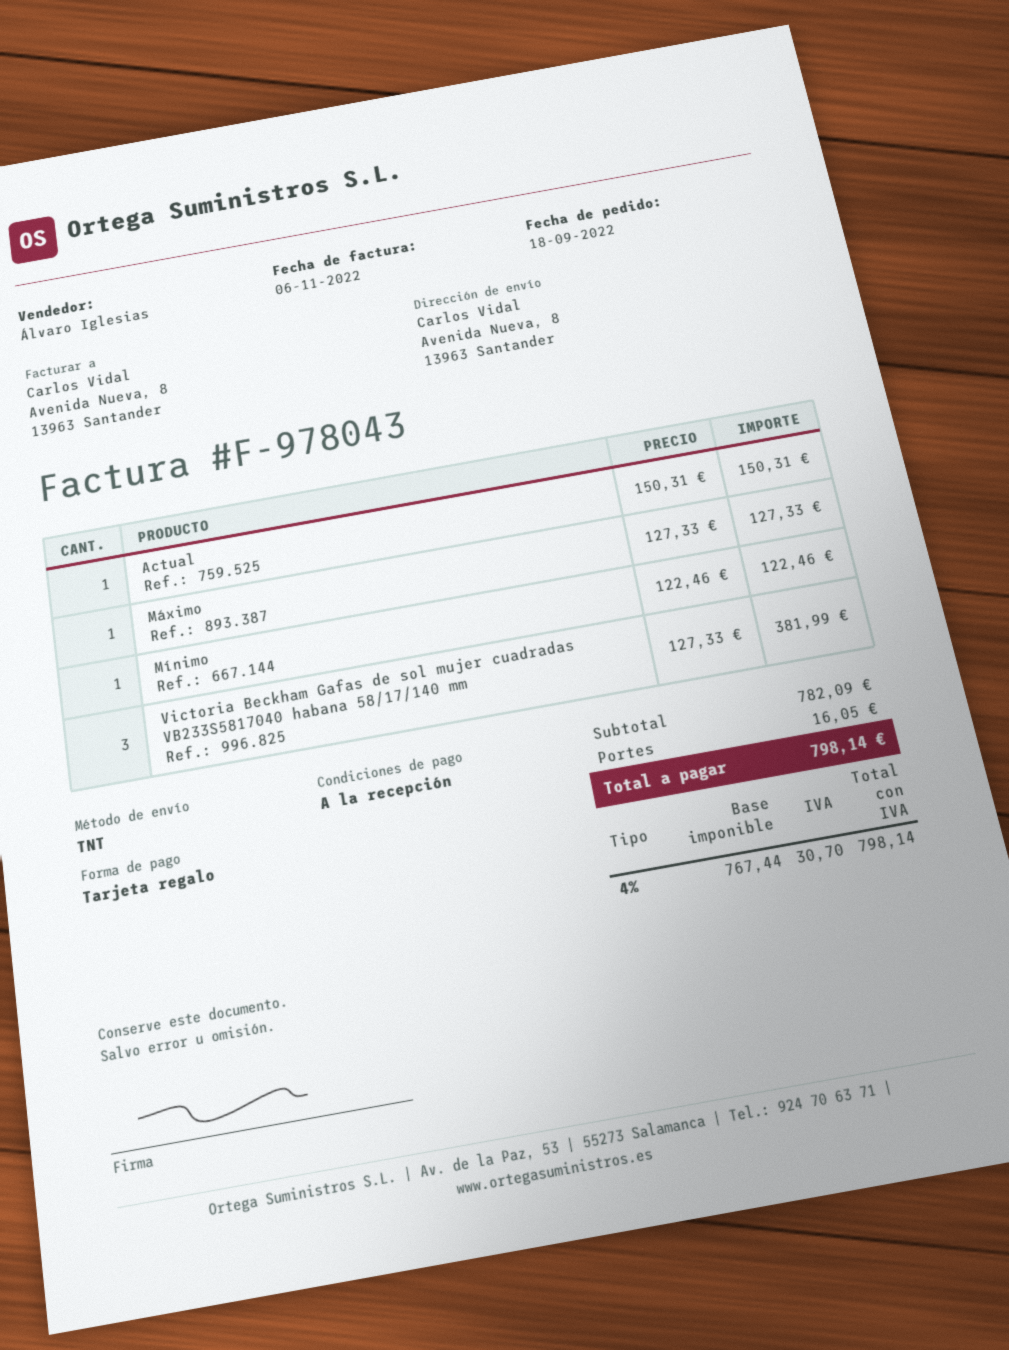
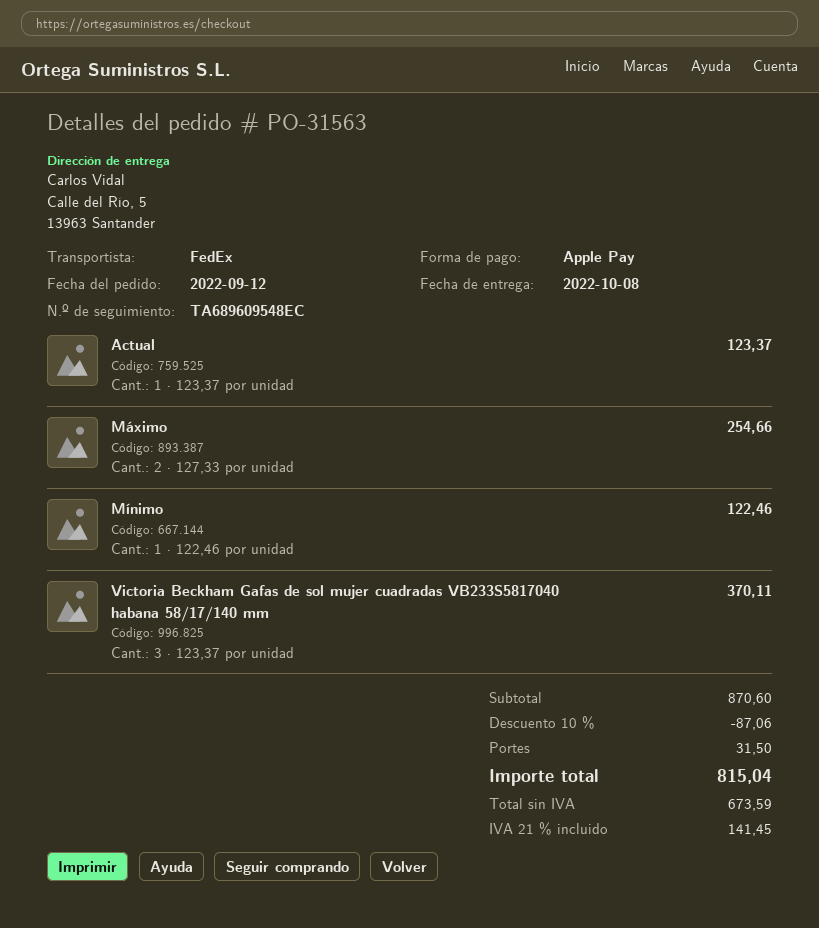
order date: 2022-09-18 -> 2022-09-12
payment method: gift card -> Apple Pay
shipping method: TNT -> FedEx
ship to: Avenida Nueva, 8, 13963 Santander -> Calle del Río, 5, 13963 Santander
Actual: 1 x 150.31 = 150.31 -> 1 x 123.37 = 123.37
Máximo: 1 x 127.33 = 127.33 -> 2 x 127.33 = 254.66
Victoria Beckham Gafas de sol mujer cuadradas VB233S5817040 habana 58/17/140 mm: 3 x 127.33 = 381.99 -> 3 x 123.37 = 370.11
subtotal: 782.09 -> 870.60
discount: none -> 10% = 87.06
shipping: 16.05 -> 31.50
net: 767.44 -> 673.59
tax: 4% = 30.70 -> 21% = 141.45
total: 798.14 -> 815.04

